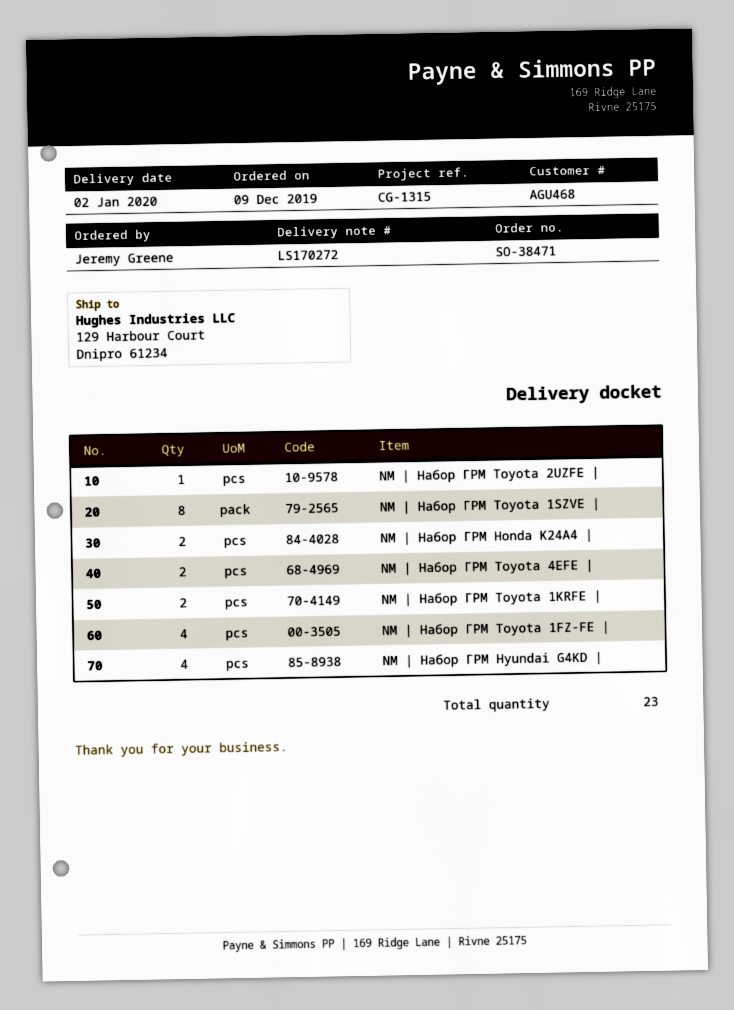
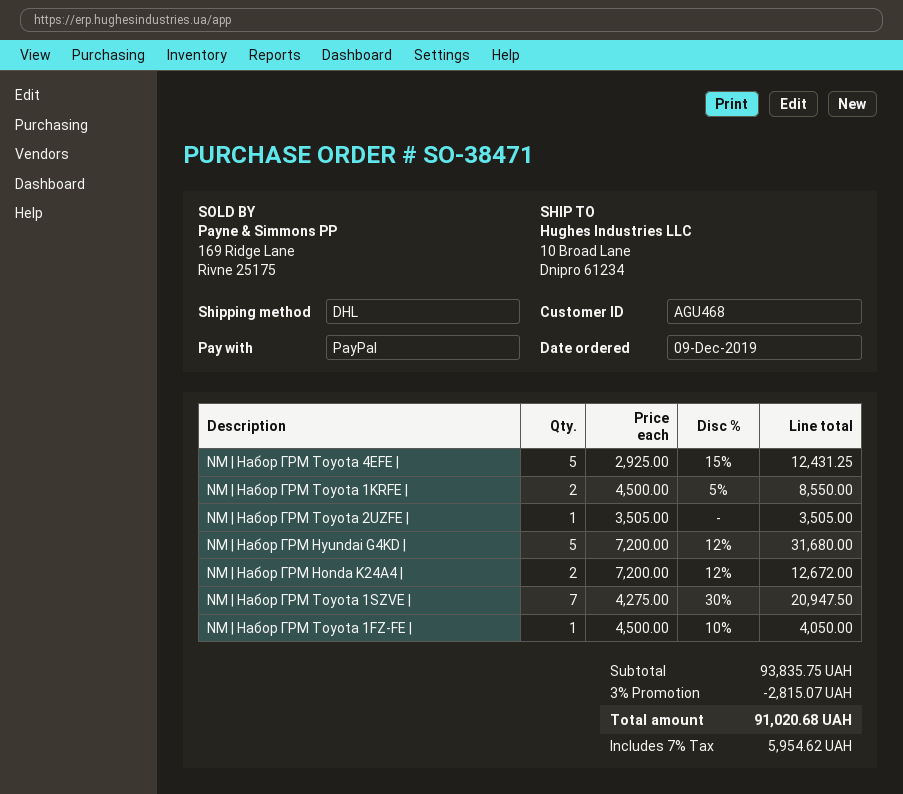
ship to: 129 Harbour Court, Dnipro 61234 -> 10 Broad Lane, Dnipro 61234
NM | Набор ГРМ Toyota 1SZVE |: 8 -> 7
NM | Набор ГРМ Toyota 4EFE |: 2 -> 5
NM | Набор ГРМ Toyota 1FZ-FE |: 4 -> 1
NM | Набор ГРМ Hyundai G4KD |: 4 -> 5

